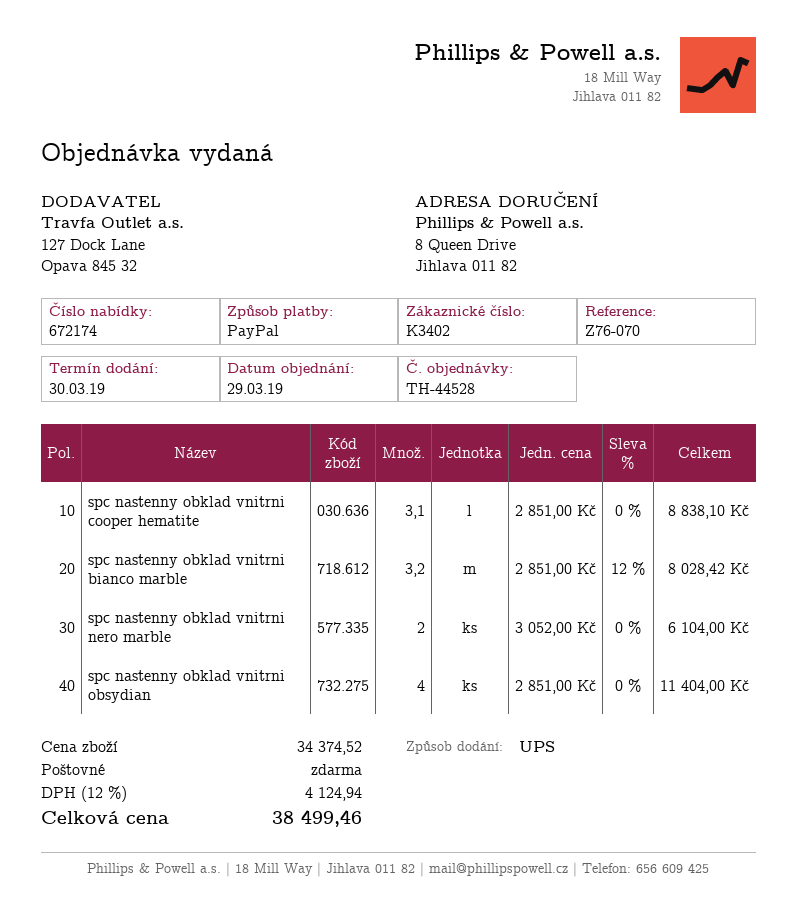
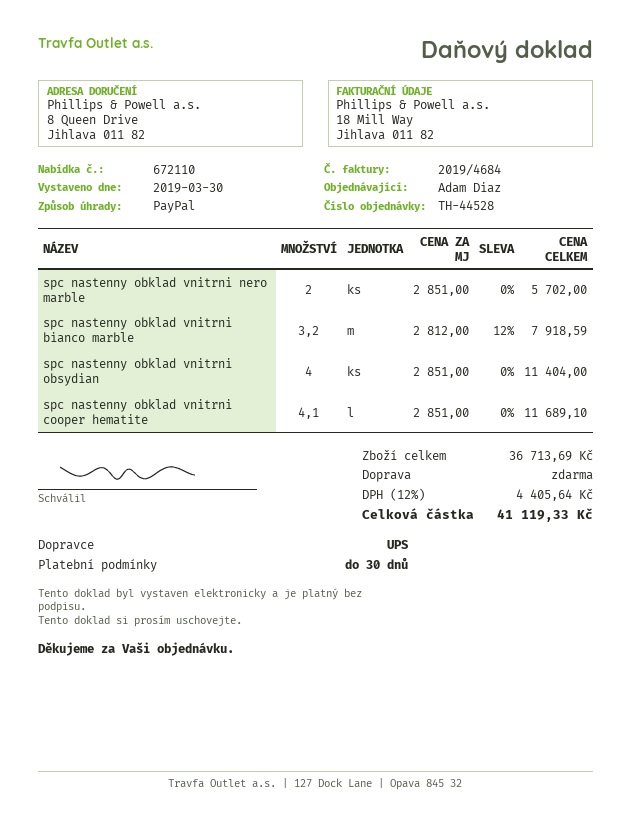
quote number: 672174 -> 672110
spc nastenny obklad vnitrni cooper hematite: 3.1 x 2851.00 = 8838.10 -> 4.1 x 2851.00 = 11689.10
spc nastenny obklad vnitrni bianco marble: 3.2 x 2851.00 - 12% = 8028.42 -> 3.2 x 2812.00 - 12% = 7918.59
spc nastenny obklad vnitrni nero marble: 2 x 3052.00 = 6104.00 -> 2 x 2851.00 = 5702.00
subtotal: 34374.52 -> 36713.69
tax: 12% = 4124.94 -> 12% = 4405.64
total: 38499.46 -> 41119.33

